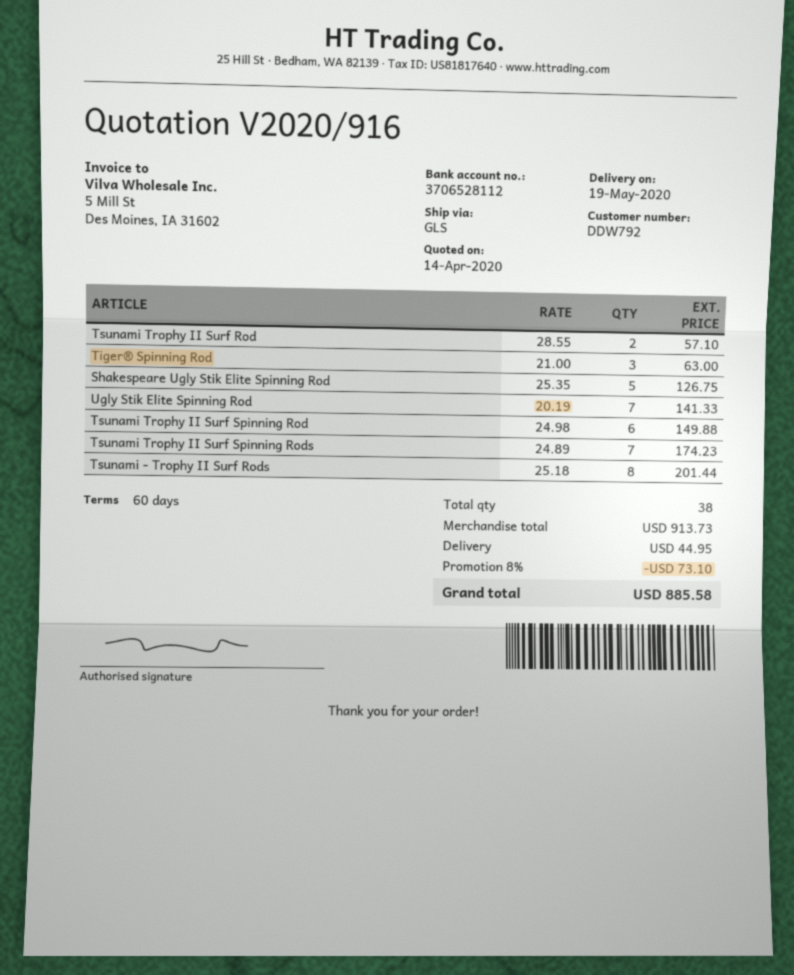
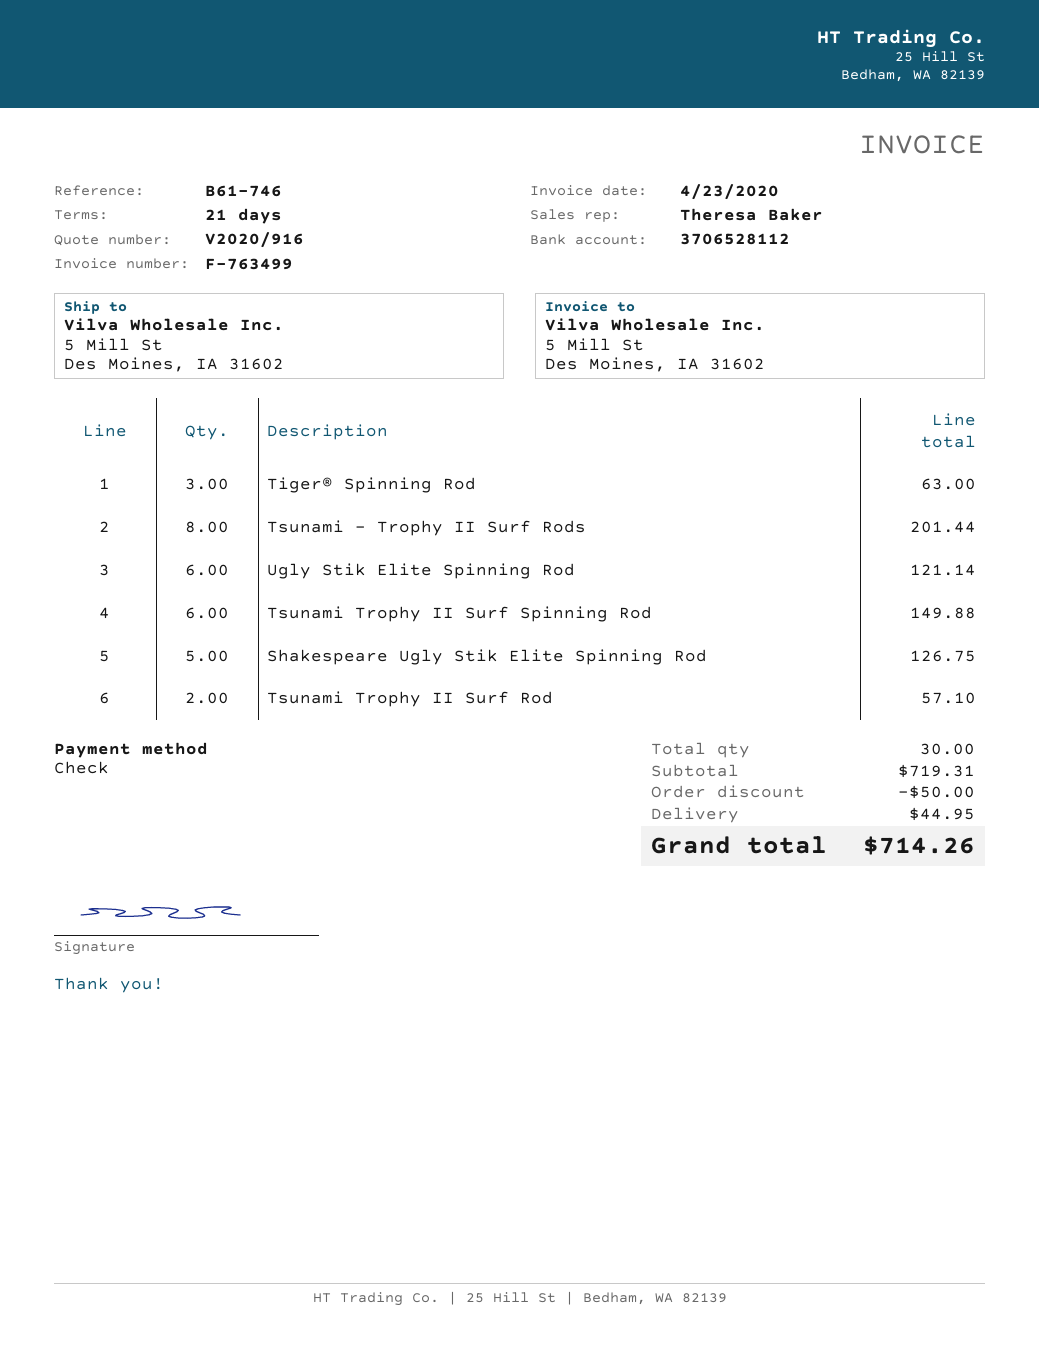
payment terms: 60 days -> 21 days
Ugly Stik Elite Spinning Rod: 7 for 141.33 -> 6 for 121.14
Tsunami Trophy II Surf Spinning Rods: 7 for 174.23 -> none
total quantity: 38 -> 30
subtotal: 913.73 -> 719.31
discount: 73.10 -> 50.00
total: 885.58 -> 714.26

